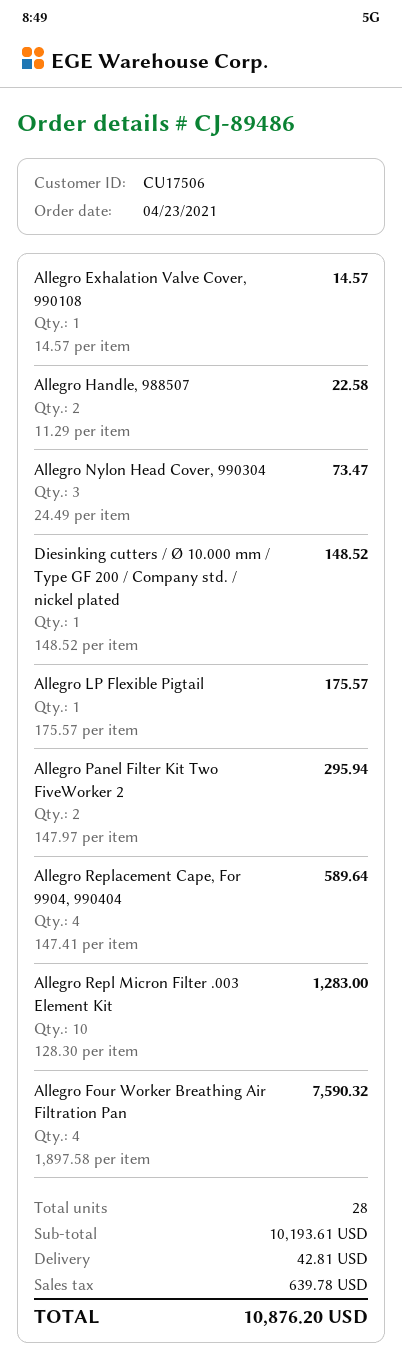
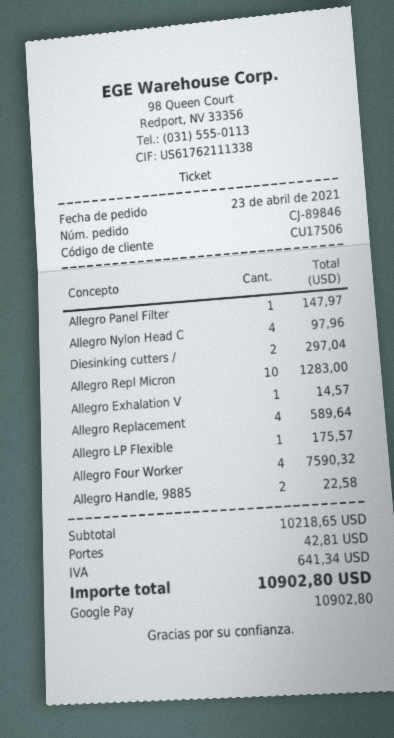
order number: CJ-89486 -> CJ-89846
Allegro Nylon Head Cover, 990304: 3 for 73.47 -> 4 for 97.96
Diesinking cutters / Ø 10.000 mm / Type GF 200 / Company std. / nickel plated: 1 for 148.52 -> 2 for 297.04
Allegro Panel Filter Kit Two FiveWorker 2: 2 for 295.94 -> 1 for 147.97
subtotal: 10193.61 -> 10218.65
tax: 639.78 -> 641.34
total: 10876.20 -> 10902.80

